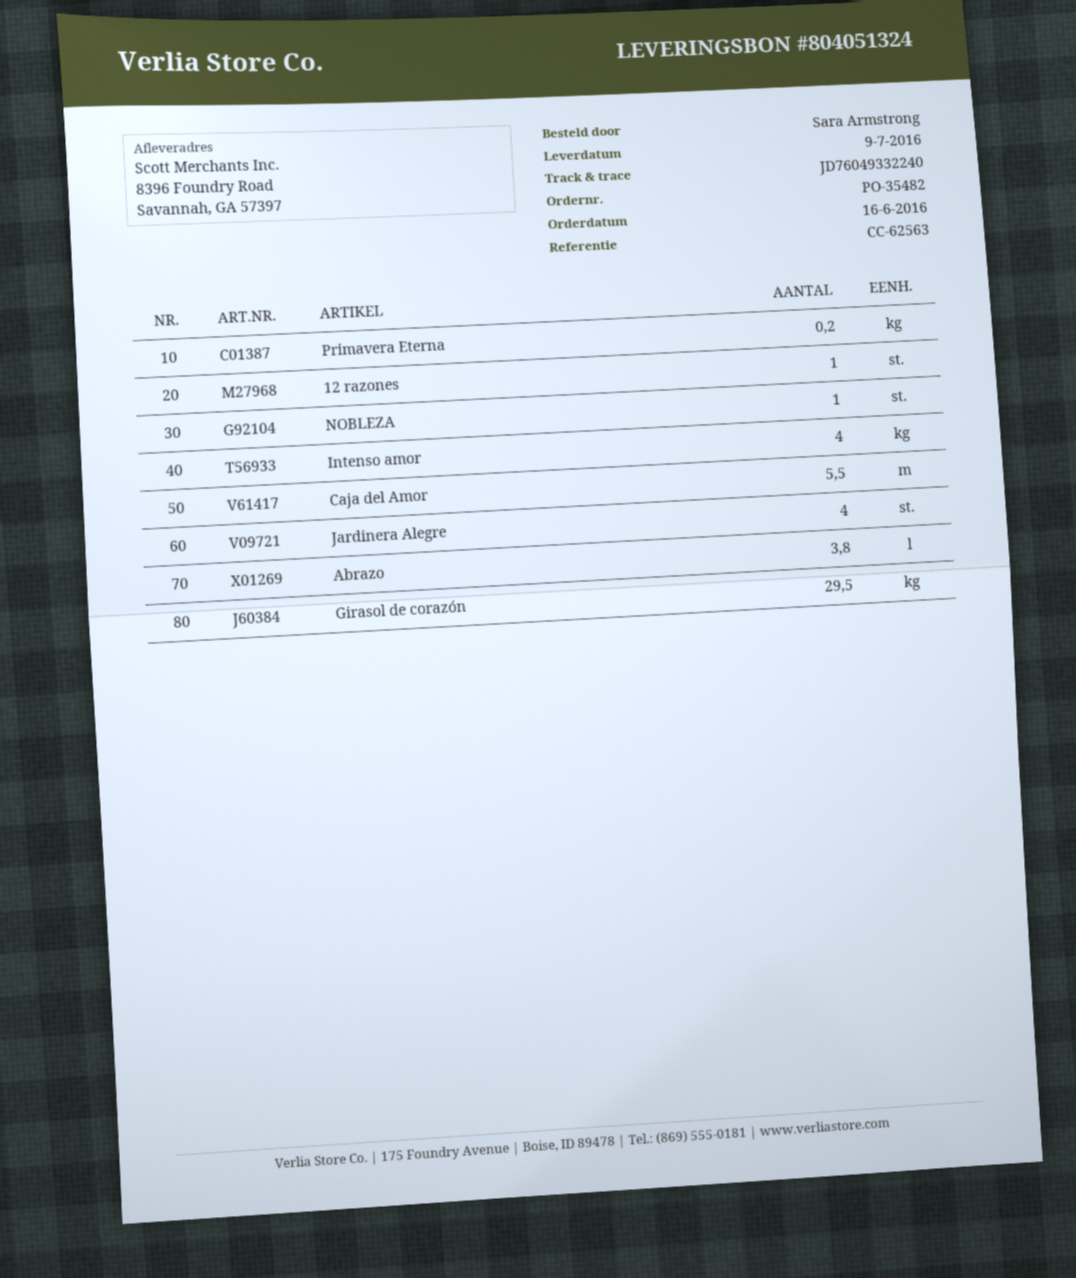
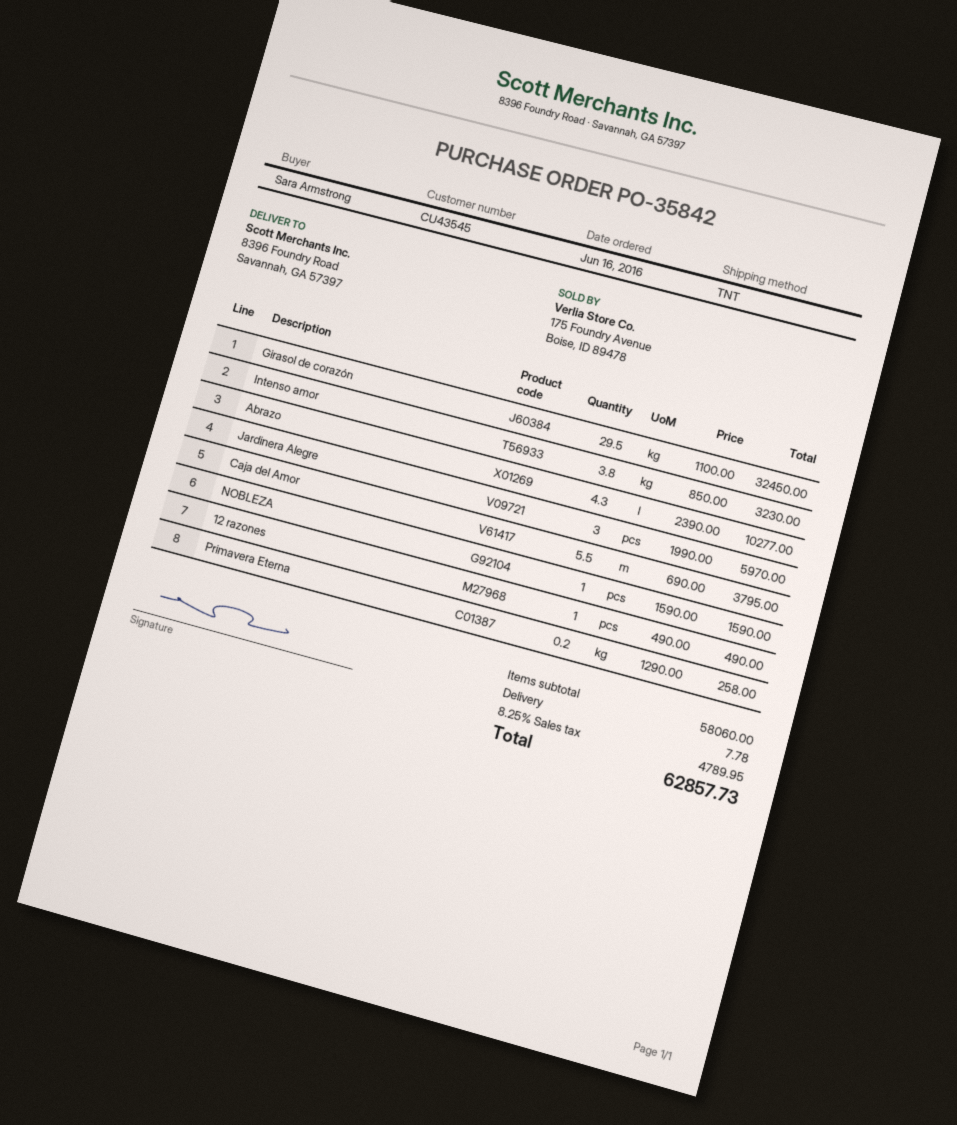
order number: PO-35482 -> PO-35842
Intenso amor: 4 -> 3.8
Jardinera Alegre: 4 -> 3
Abrazo: 3.8 -> 4.3

